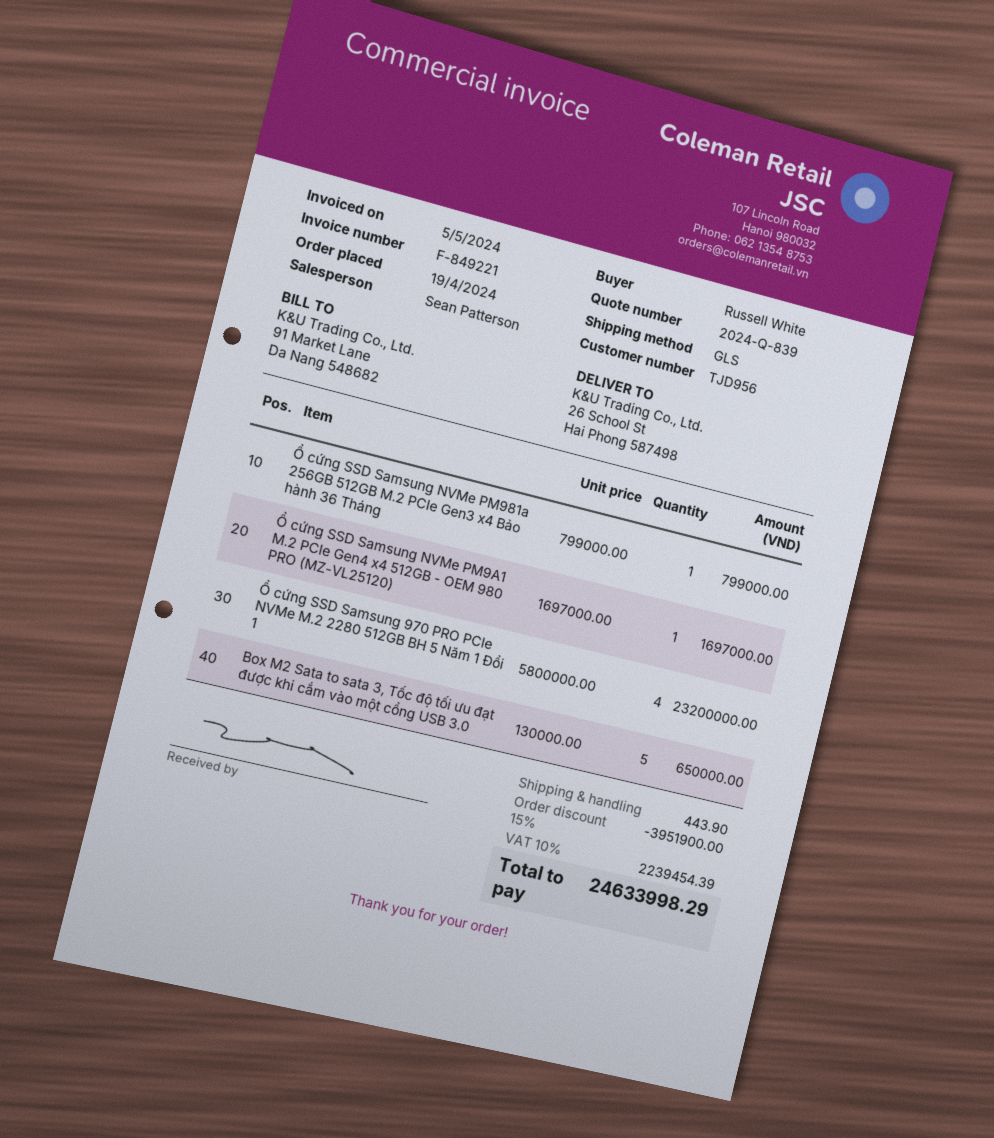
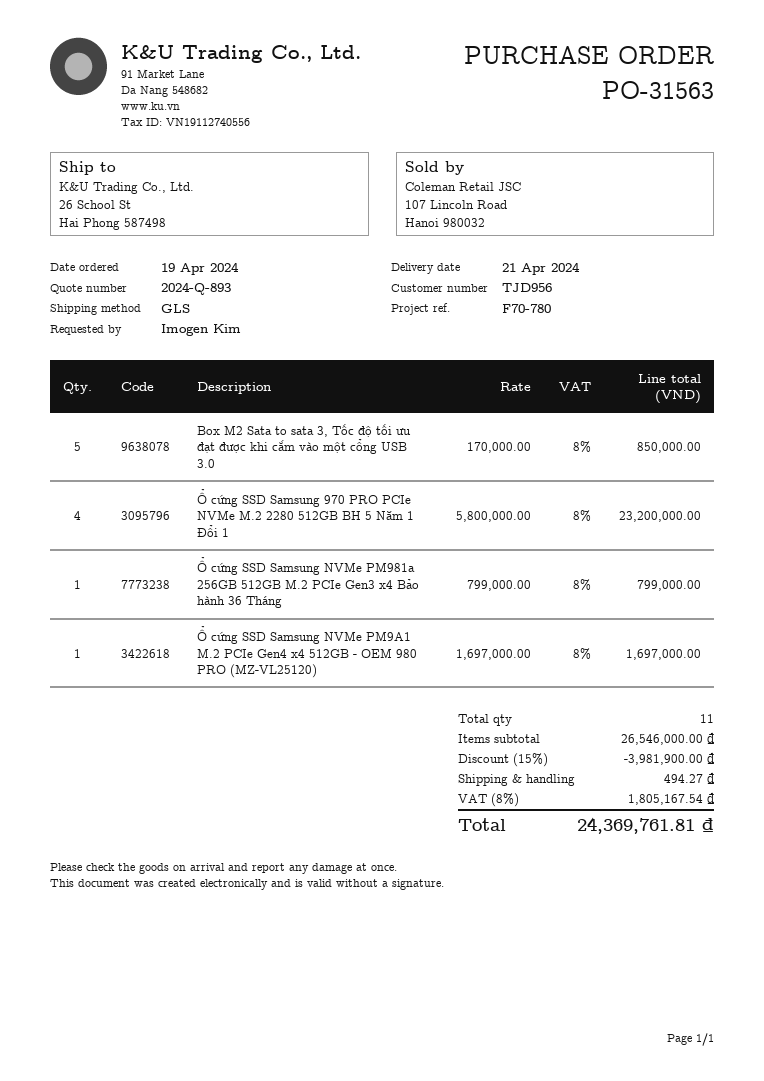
quote number: 2024-Q-839 -> 2024-Q-893
ordered by: Russell White -> Imogen Kim
Box M2 Sata to sata 3, Tốc độ tối ưu đạt được khi cắm vào một cổng USB 3.0: 5 x 130000.00 = 650000.00 -> 5 x 170000.00 = 850000.00
discount: 15% = 3951900.00 -> 15% = 3981900.00
shipping: 443.90 -> 494.27
tax: 10% = 2239454.39 -> 8% = 1805167.54
total: 24633998.29 -> 24369761.81

